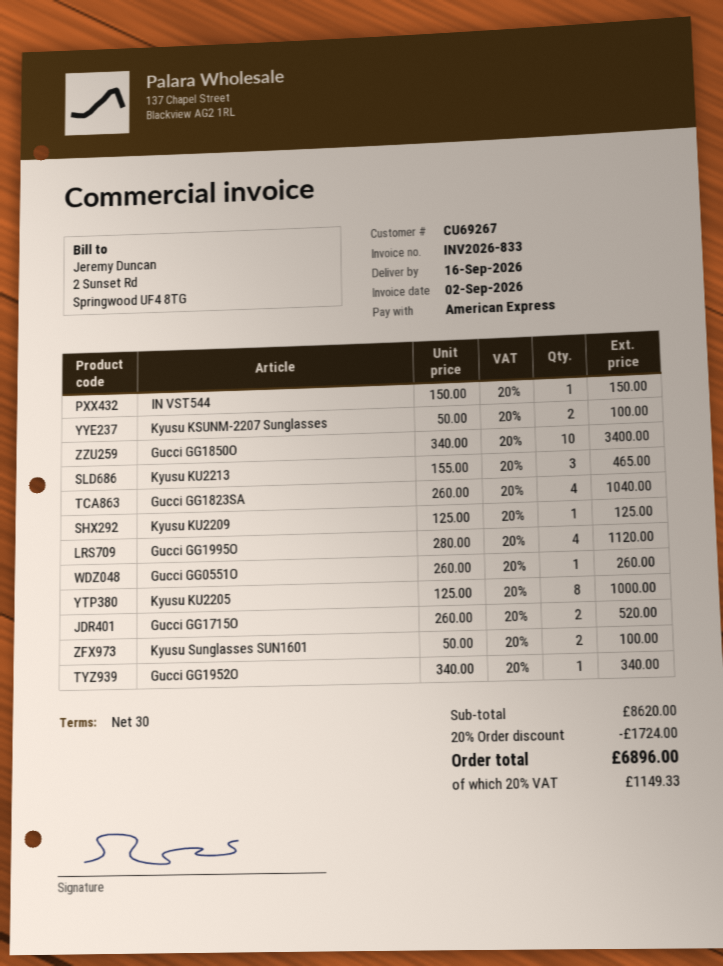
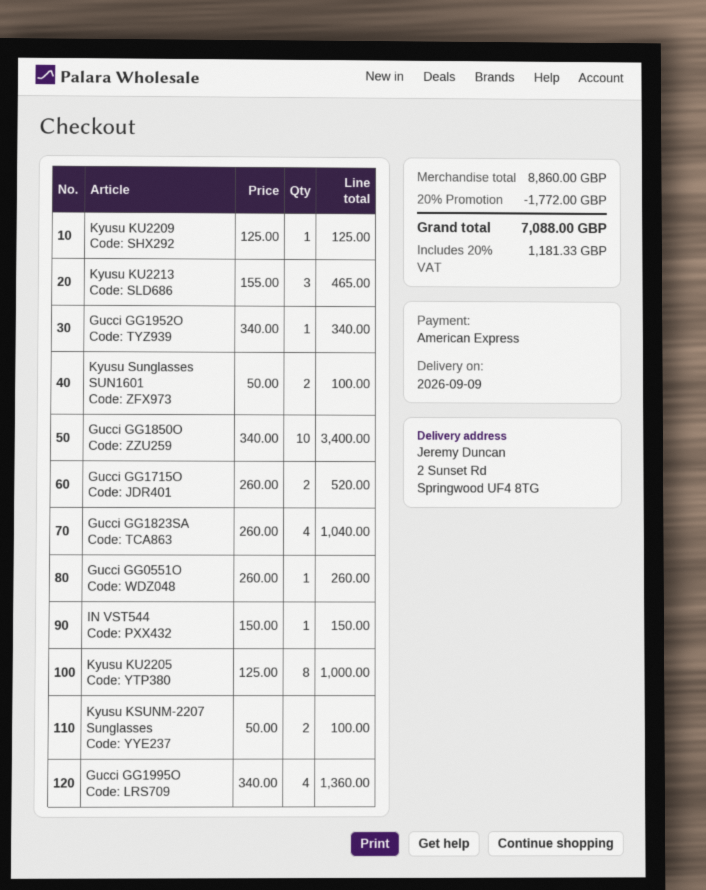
delivery date: 2026-09-16 -> 2026-09-09
Gucci GG1995O: 4 x 280.00 = 1120.00 -> 4 x 340.00 = 1360.00
subtotal: 8620.00 -> 8860.00
discount: 20% = 1724.00 -> 20% = 1772.00
tax: 20% = 1149.33 -> 20% = 1181.33
total: 6896.00 -> 7088.00

